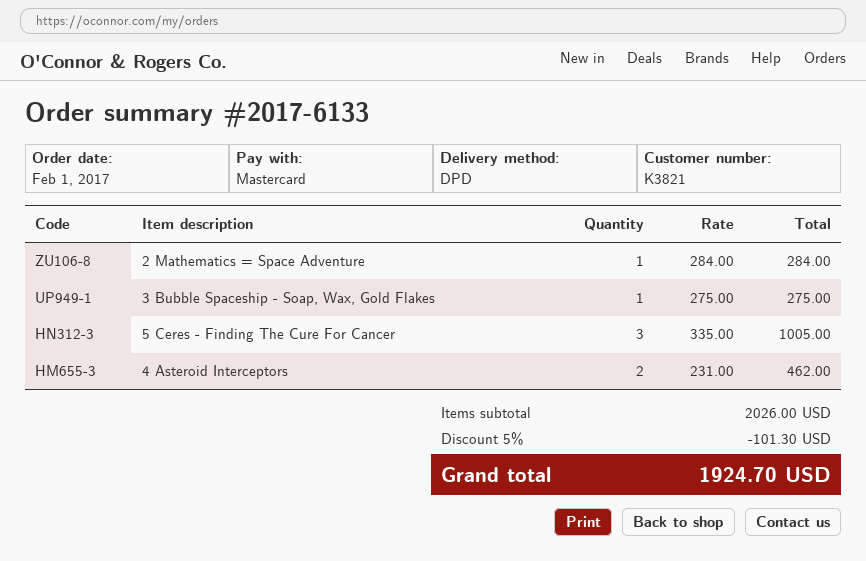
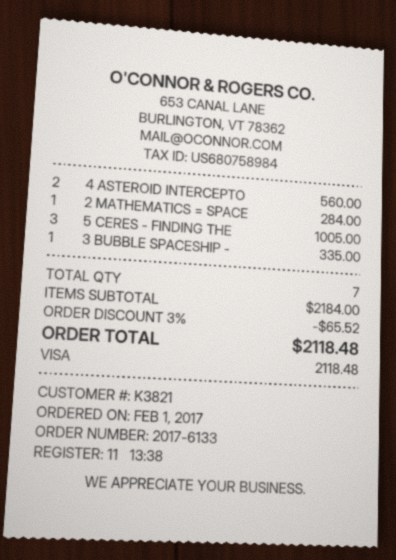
payment method: Mastercard -> Visa
3 Bubble Spaceship - Soap, Wax, Gold Flakes: 1 for 275.00 -> 1 for 335.00
4 Asteroid Interceptors: 2 for 462.00 -> 2 for 560.00
subtotal: 2026.00 -> 2184.00
discount: 5% = 101.30 -> 3% = 65.52
total: 1924.70 -> 2118.48

